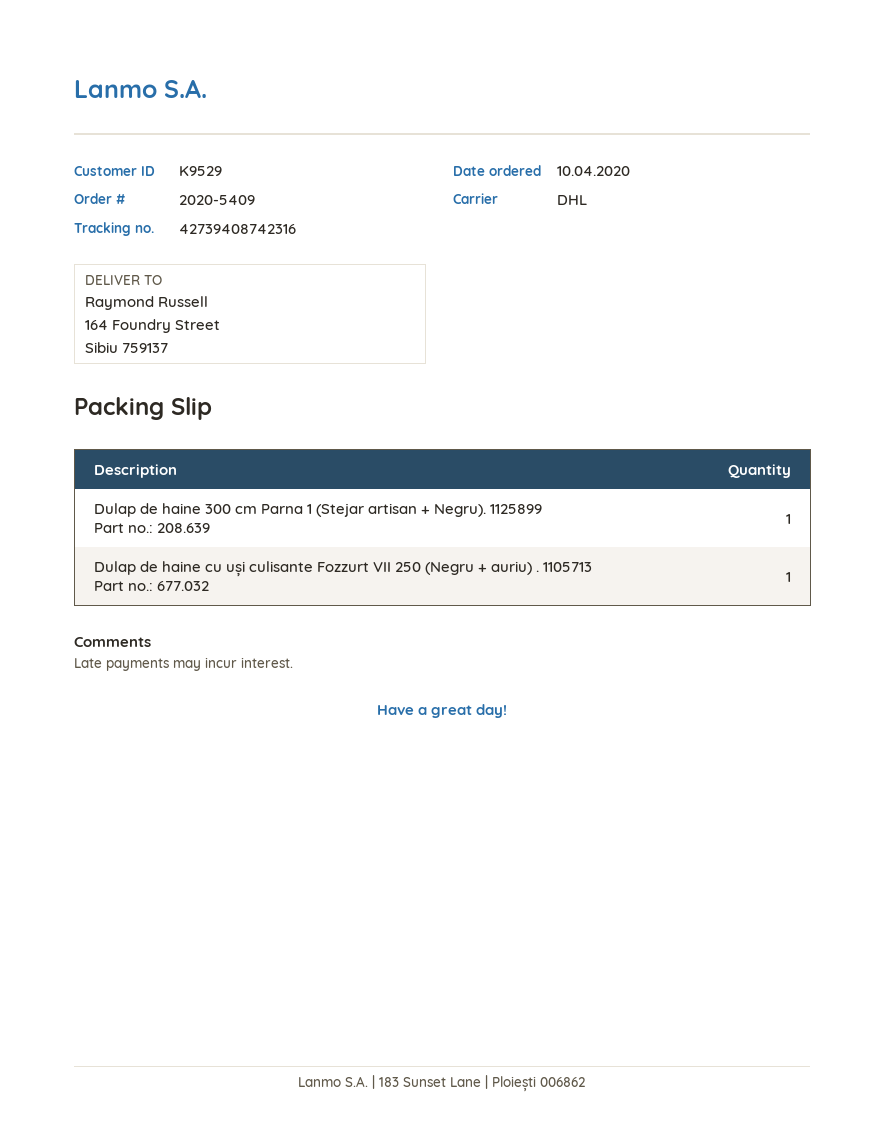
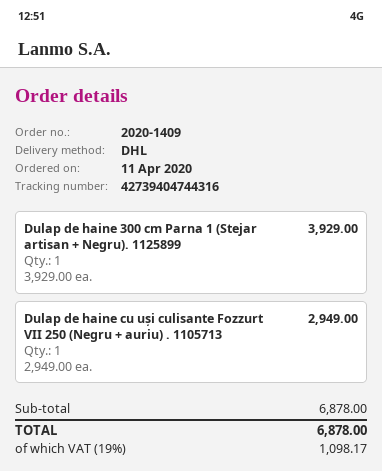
order number: 2020-5409 -> 2020-1409
order date: 2020-04-10 -> 2020-04-11
tracking number: 42739408742316 -> 42739404744316

